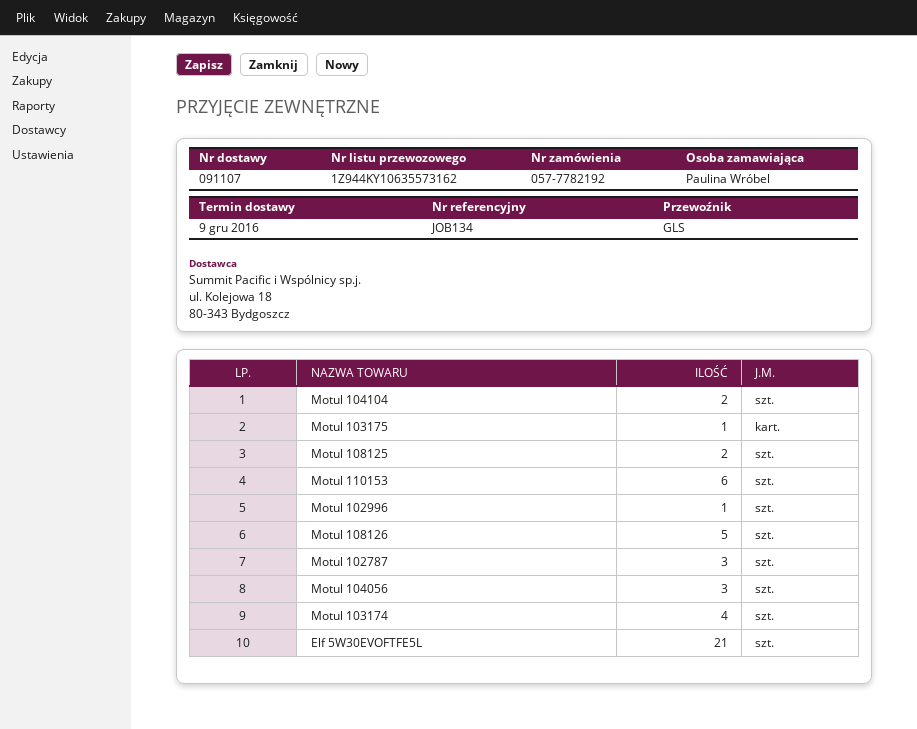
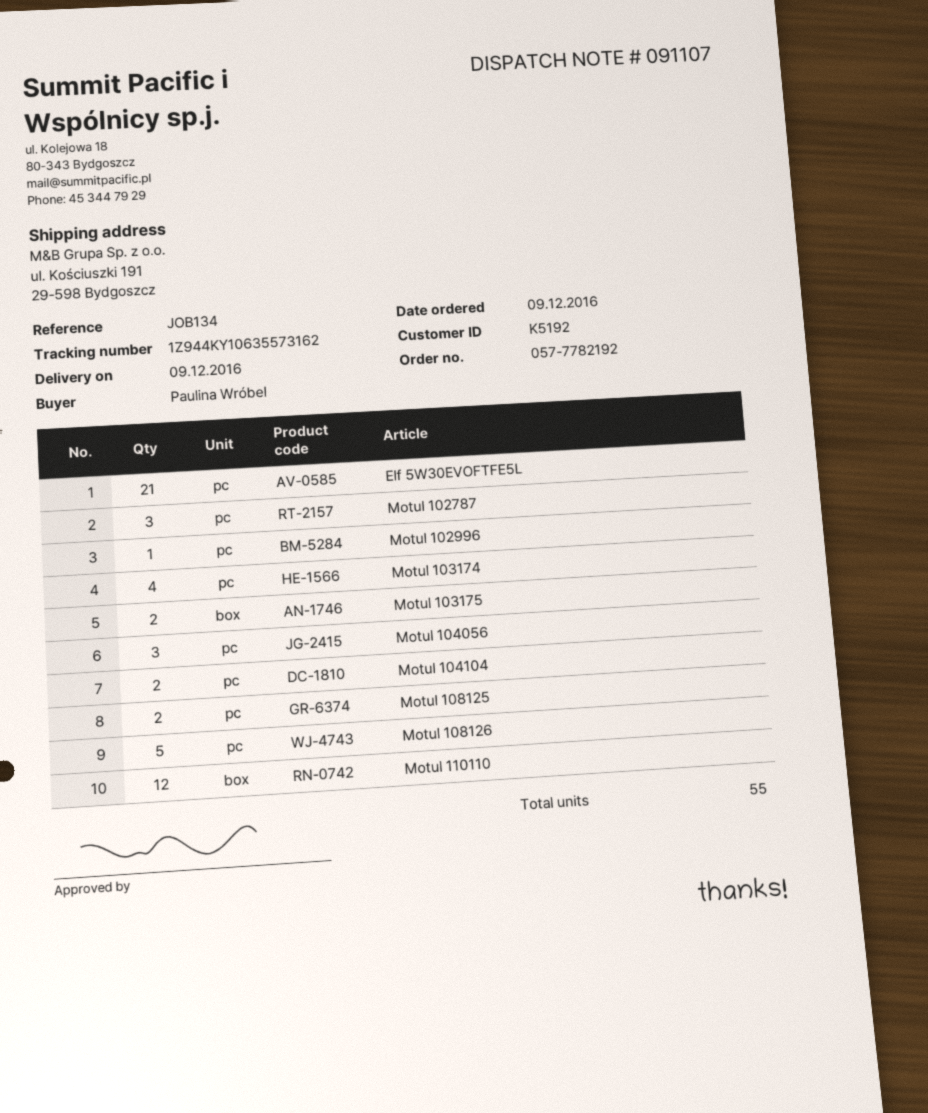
Motul 103175: 1 -> 2
Motul 110153: 6 -> none
Motul 110110: none -> 12

